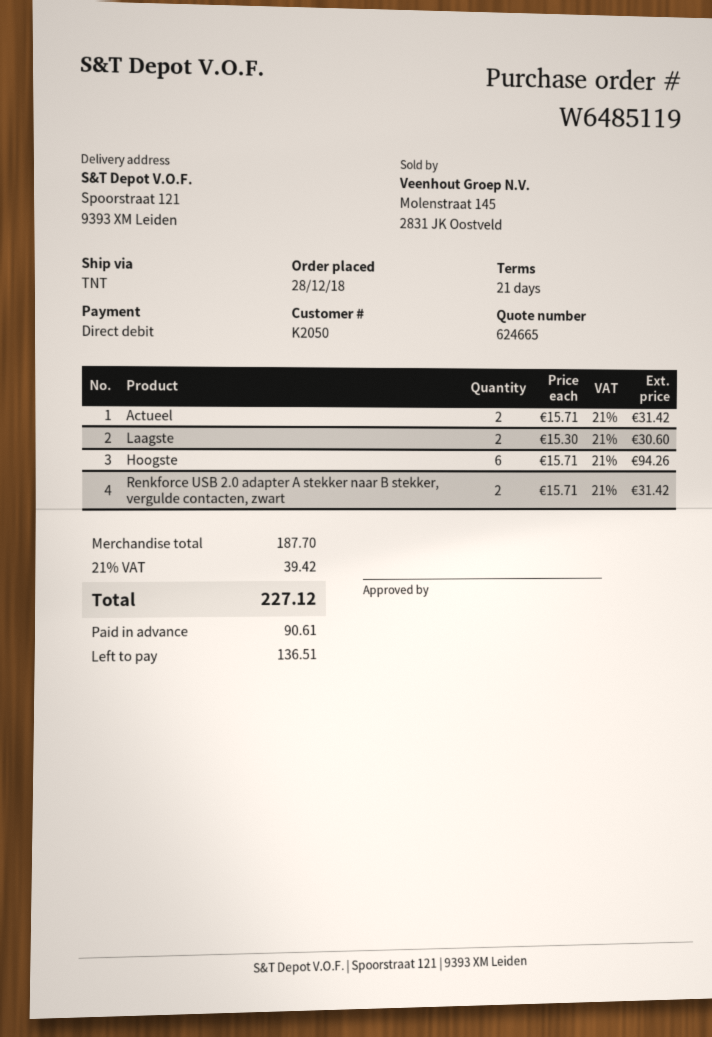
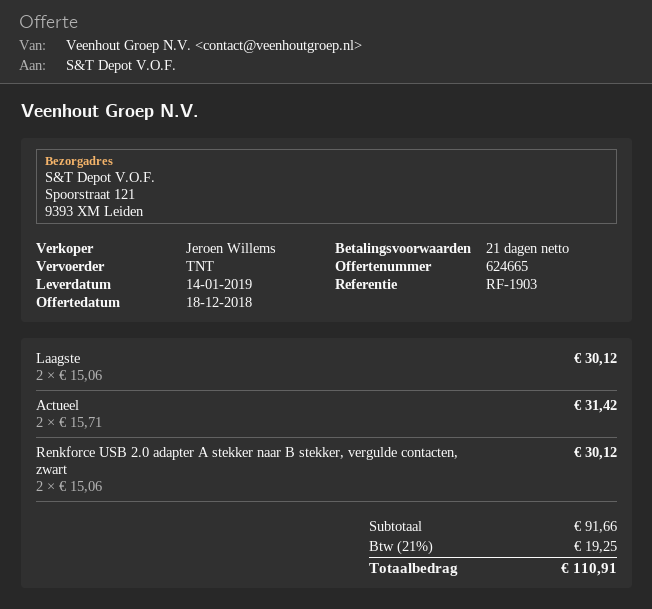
Laagste: 2 x 15.30 = 30.60 -> 2 x 15.06 = 30.12
Hoogste: 6 x 15.71 = 94.26 -> none
Renkforce USB 2.0 adapter A stekker naar B stekker, vergulde contacten, zwart: 2 x 15.71 = 31.42 -> 2 x 15.06 = 30.12
subtotal: 187.70 -> 91.66
tax: 21% = 39.42 -> 21% = 19.25
total: 227.12 -> 110.91

